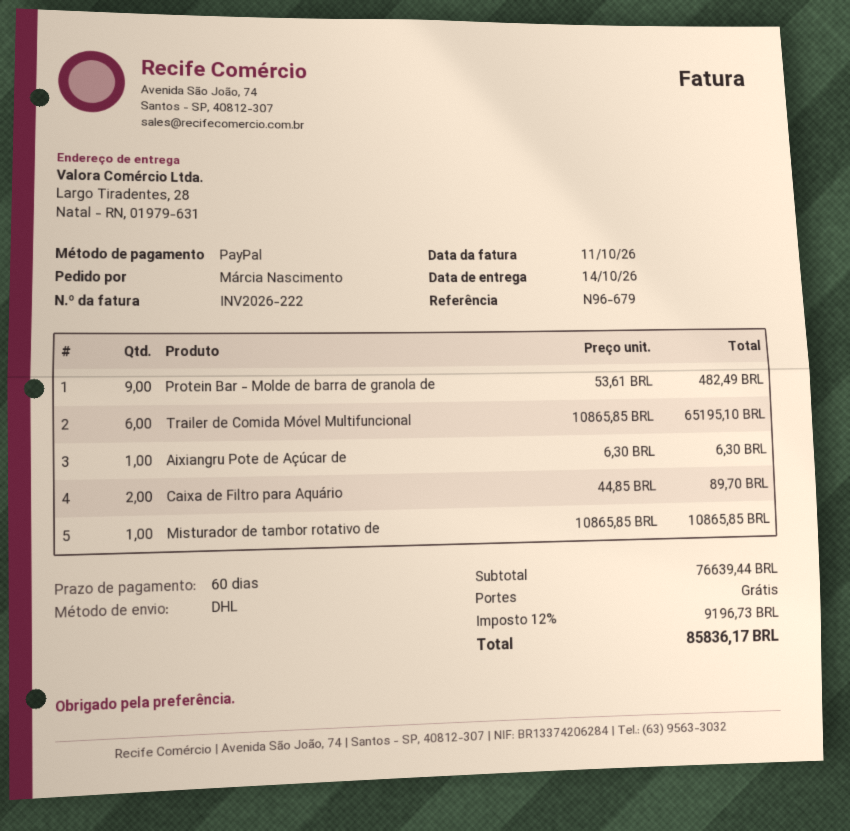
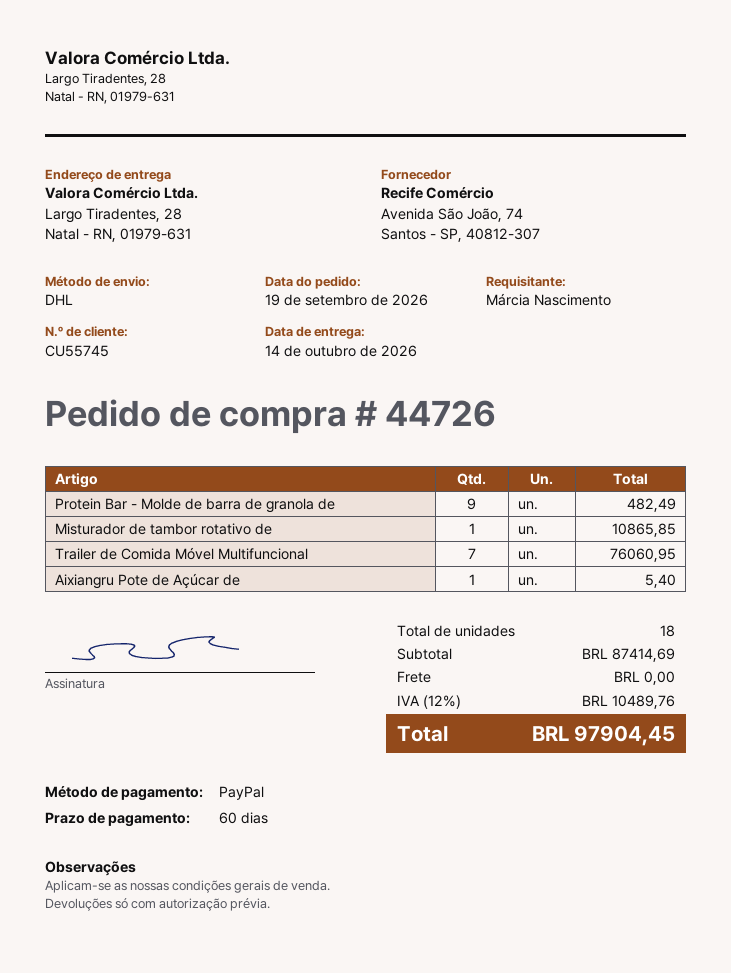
Trailer de Comida Móvel Multifuncional: 6 for 65195.10 -> 7 for 76060.95
Aixiangru Pote de Açúcar de: 1 for 6.30 -> 1 for 5.40
Caixa de Filtro para Aquário: 2 for 89.70 -> none
subtotal: 76639.44 -> 87414.69
tax: 12% = 9196.73 -> 12% = 10489.76
total: 85836.17 -> 97904.45

